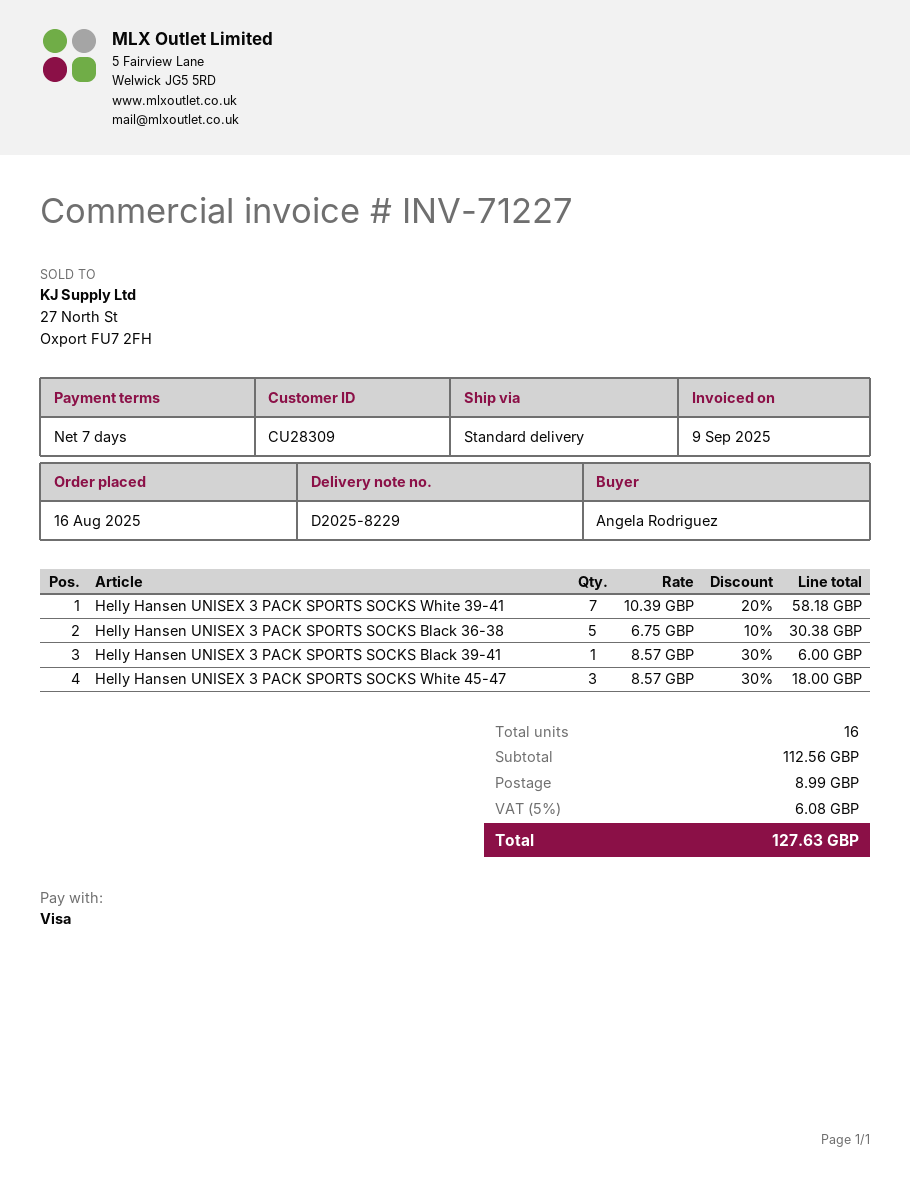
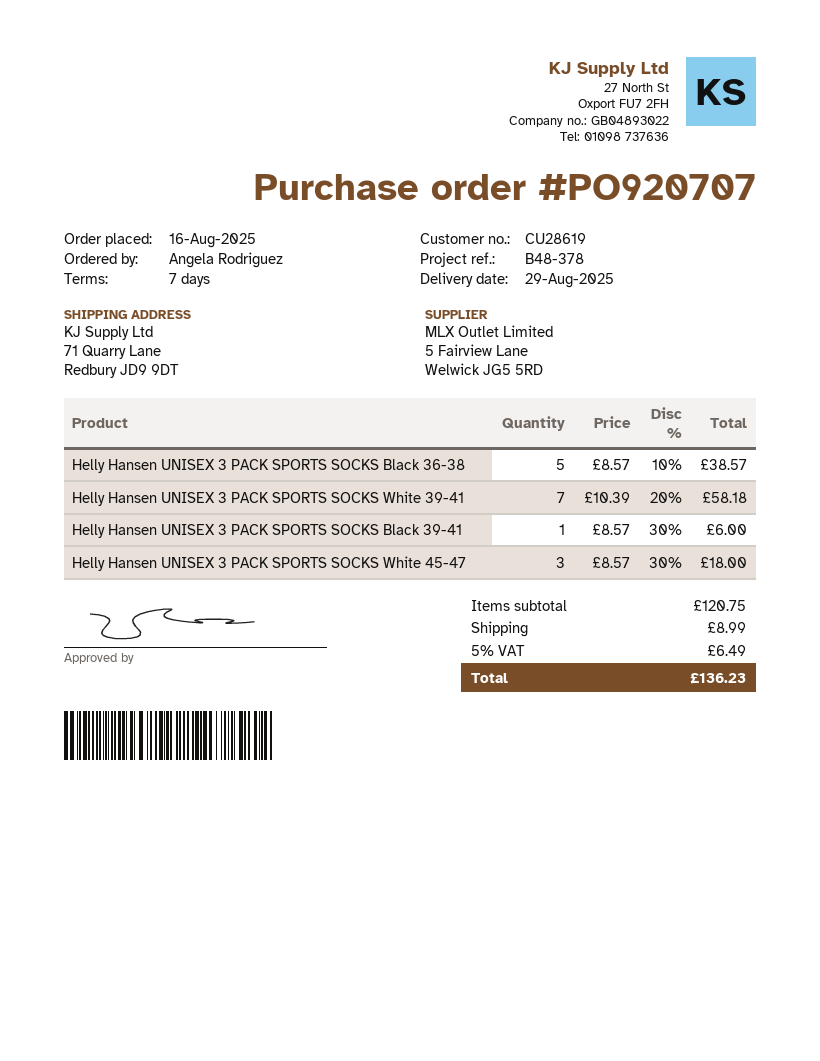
customer number: CU28309 -> CU28619
Helly Hansen UNISEX 3 PACK SPORTS SOCKS Black 36-38: 5 x 6.75 - 10% = 30.38 -> 5 x 8.57 - 10% = 38.57
subtotal: 112.56 -> 120.75
tax: 5% = 6.08 -> 5% = 6.49
total: 127.63 -> 136.23

